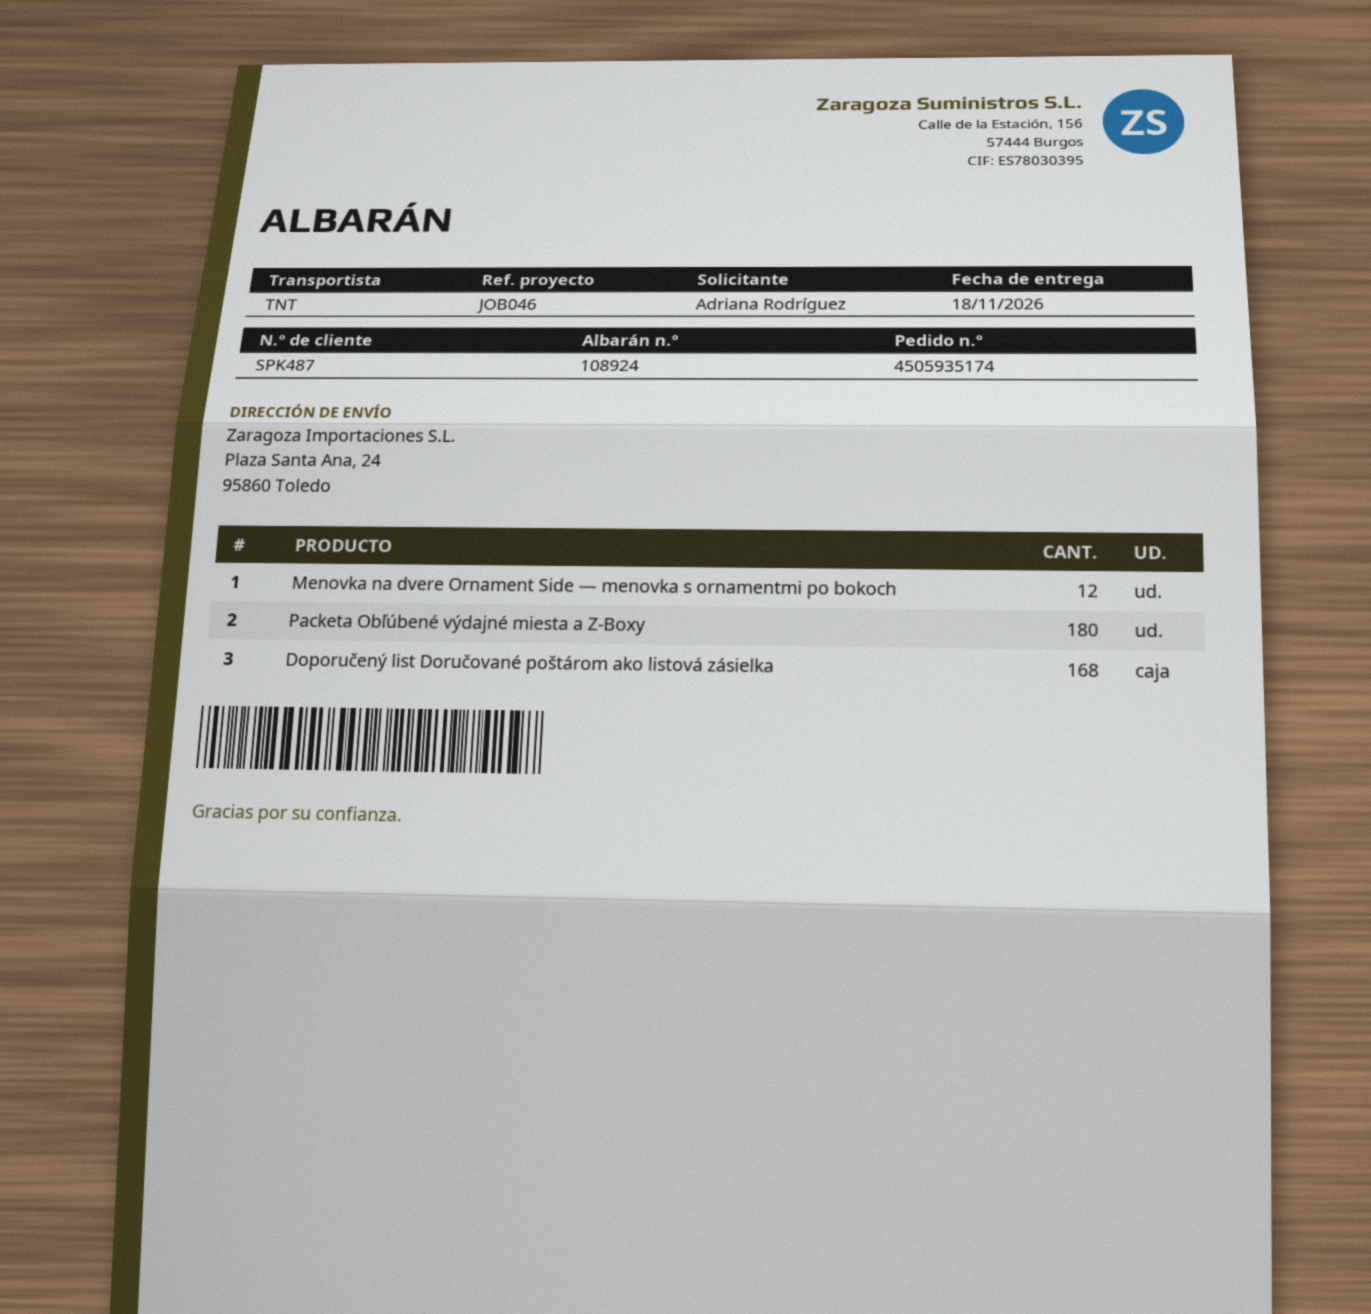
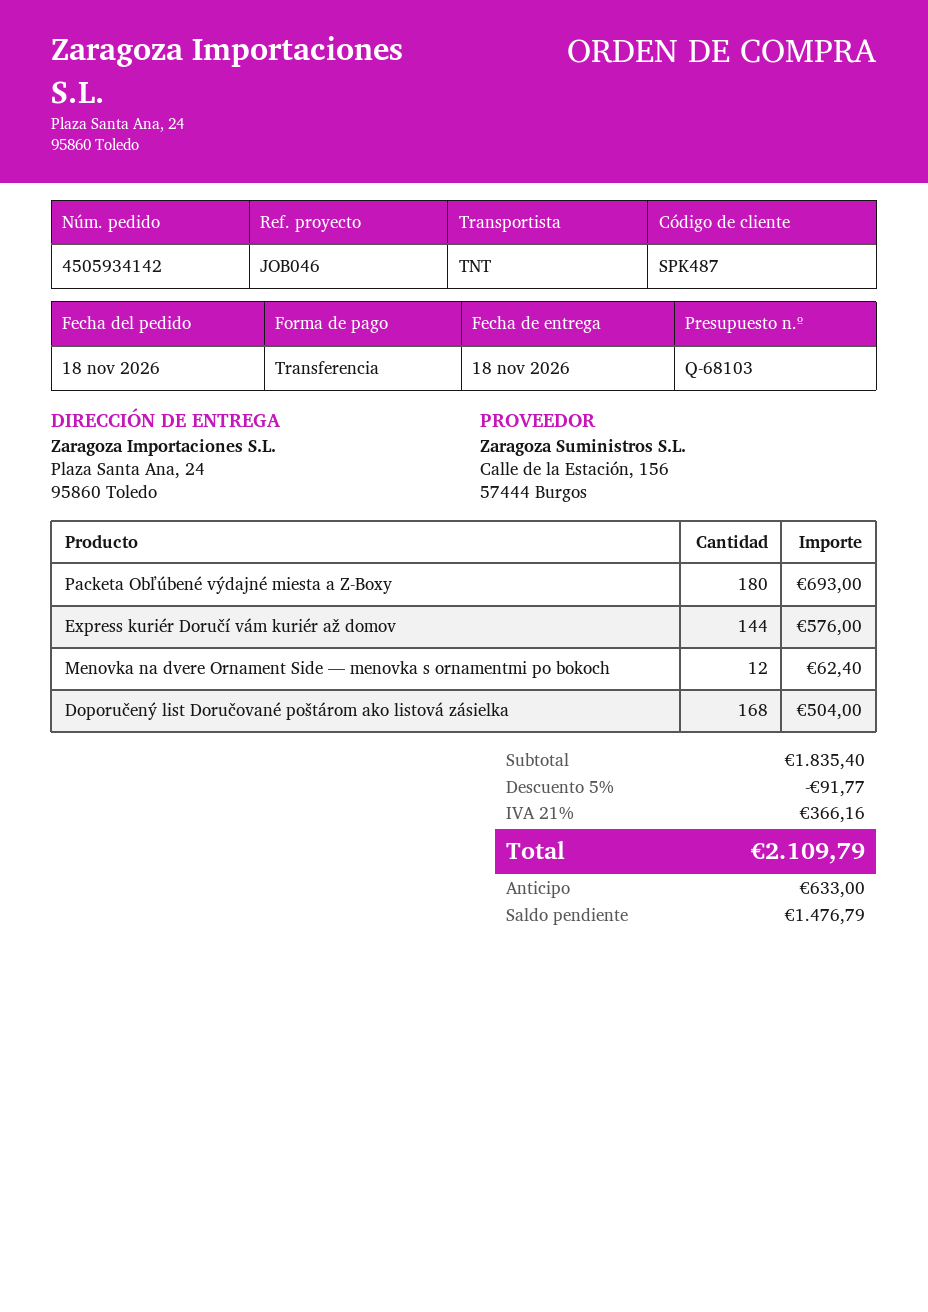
order number: 4505935174 -> 4505934142
Express kuriér Doručí vám kuriér až domov: none -> 144

